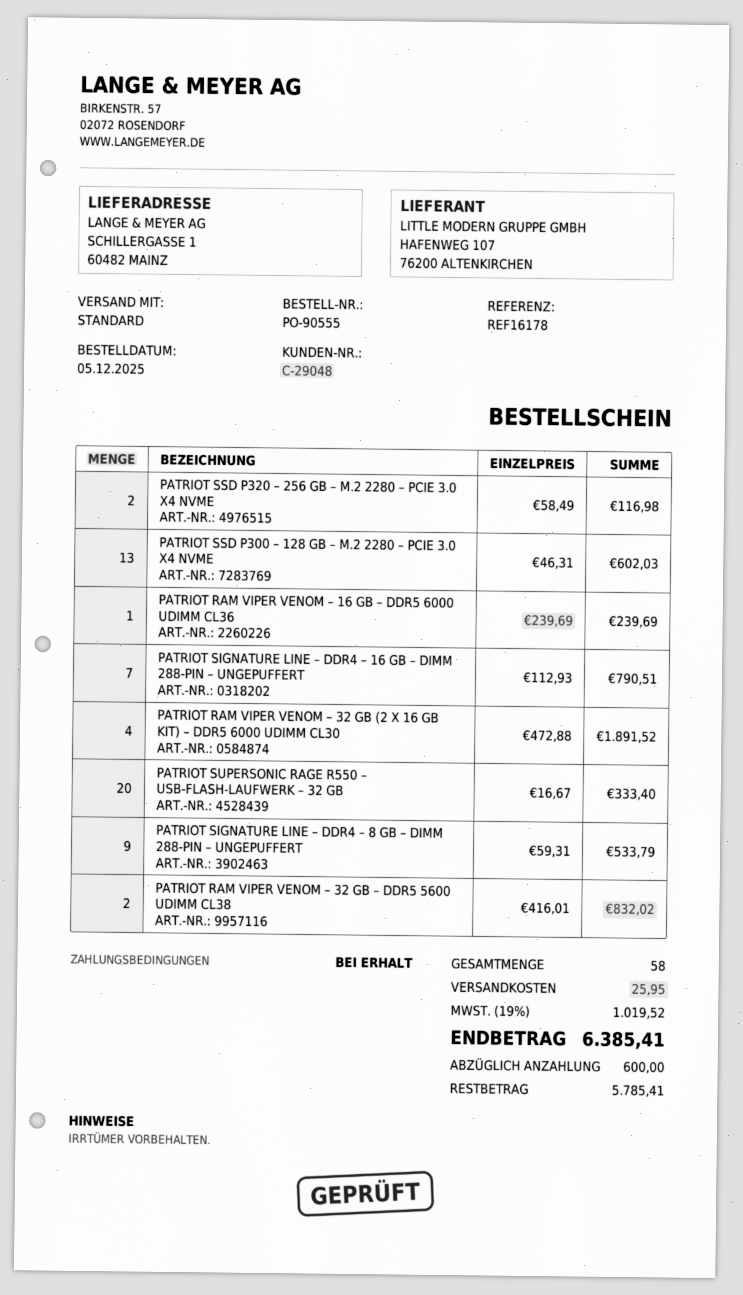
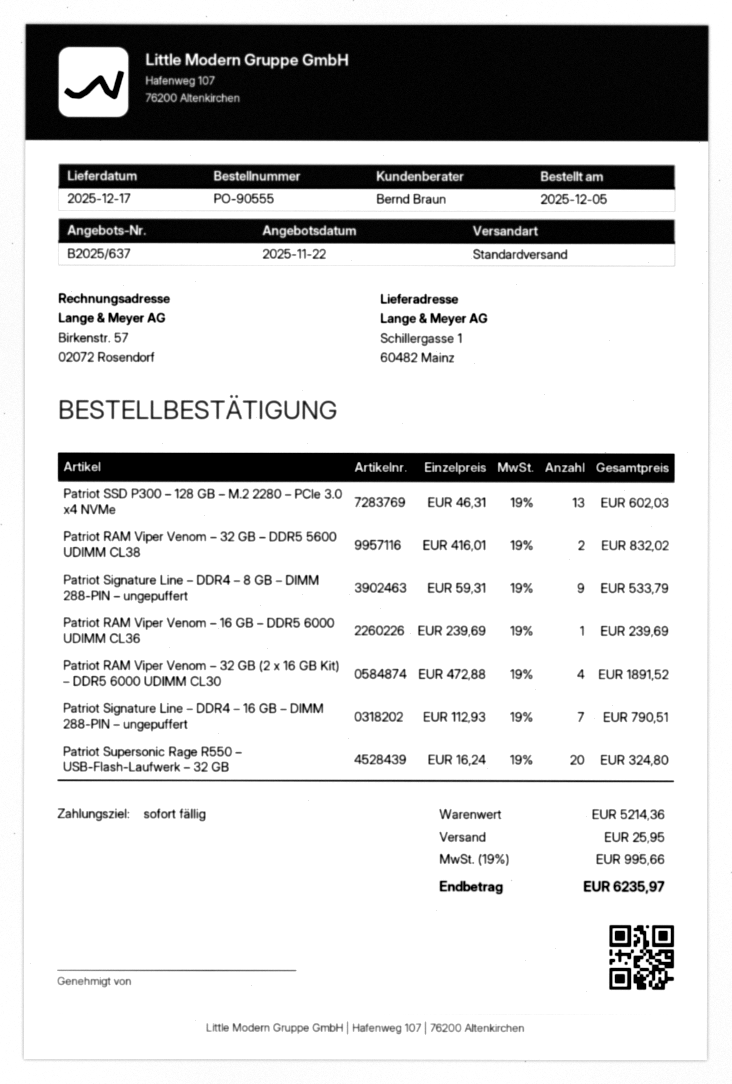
PATRIOT SSD P320 – 256 GB – M.2 2280 – PCIE 3.0 X4 NVME: 2 x 58.49 = 116.98 -> none
PATRIOT SUPERSONIC RAGE R550 – USB-FLASH-LAUFWERK – 32 GB: 20 x 16.67 = 333.40 -> 20 x 16.24 = 324.80
tax: 19% = 1019.52 -> 19% = 995.66
total: 6385.41 -> 6235.97

